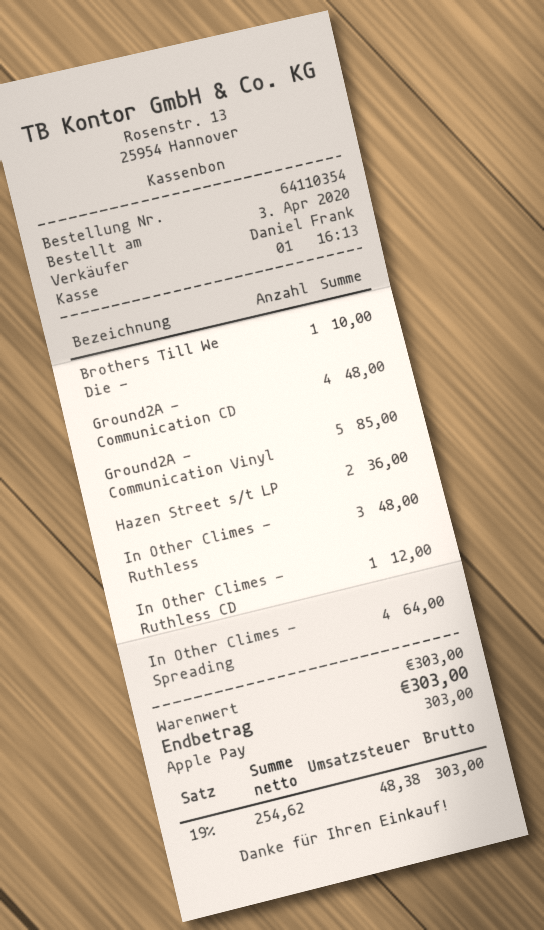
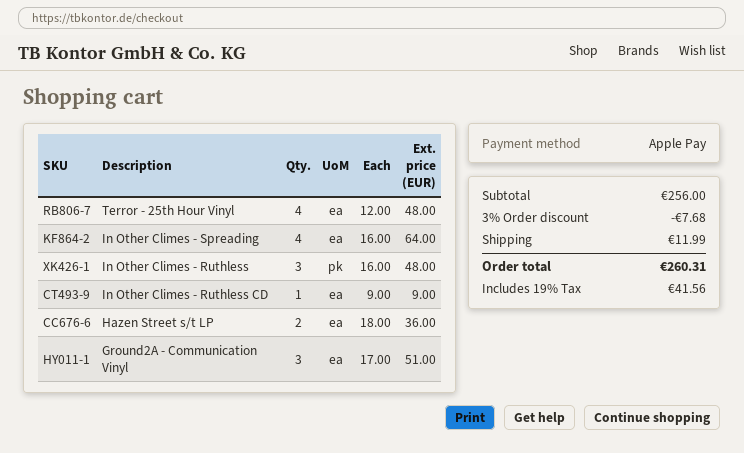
Brothers Till We Die -: 1 for 10.00 -> none
Ground2A - Communication CD: 4 for 48.00 -> none
Ground2A - Communication Vinyl: 5 for 85.00 -> 3 for 51.00
In Other Climes - Ruthless CD: 1 for 12.00 -> 1 for 9.00
Terror - 25th Hour Vinyl: none -> 4 for 48.00
subtotal: 303.00 -> 256.00
discount: none -> 3% = 7.68
shipping: none -> 11.99
tax: 19% = 48.38 -> 19% = 41.56
total: 303.00 -> 260.31

